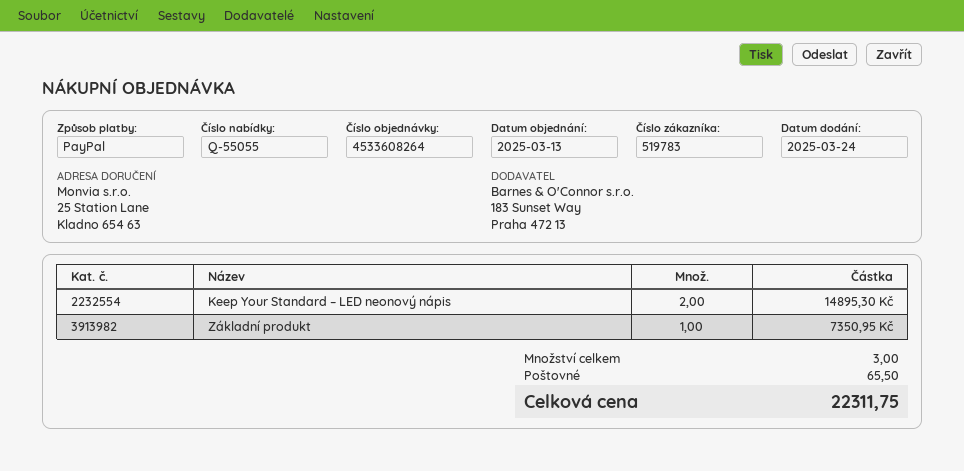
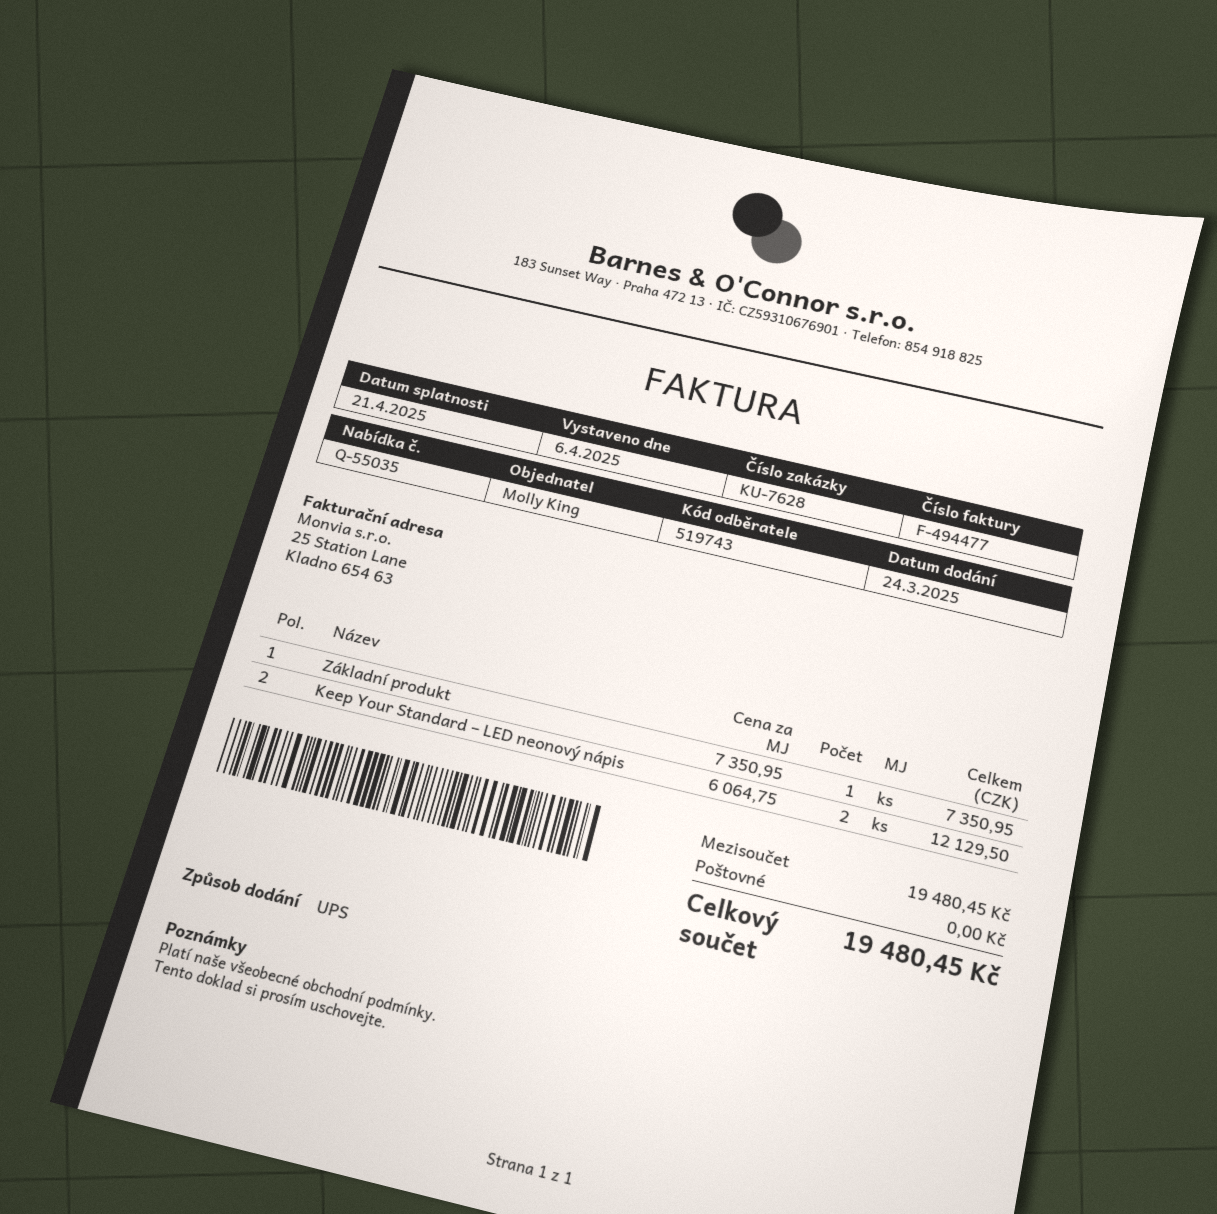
quote number: Q-55055 -> Q-55035
customer number: 519783 -> 519743
Keep Your Standard – LED neonový nápis: 2 for 14895.30 -> 2 for 12129.50
shipping: 65.50 -> 0.00
total: 22311.75 -> 19480.45

